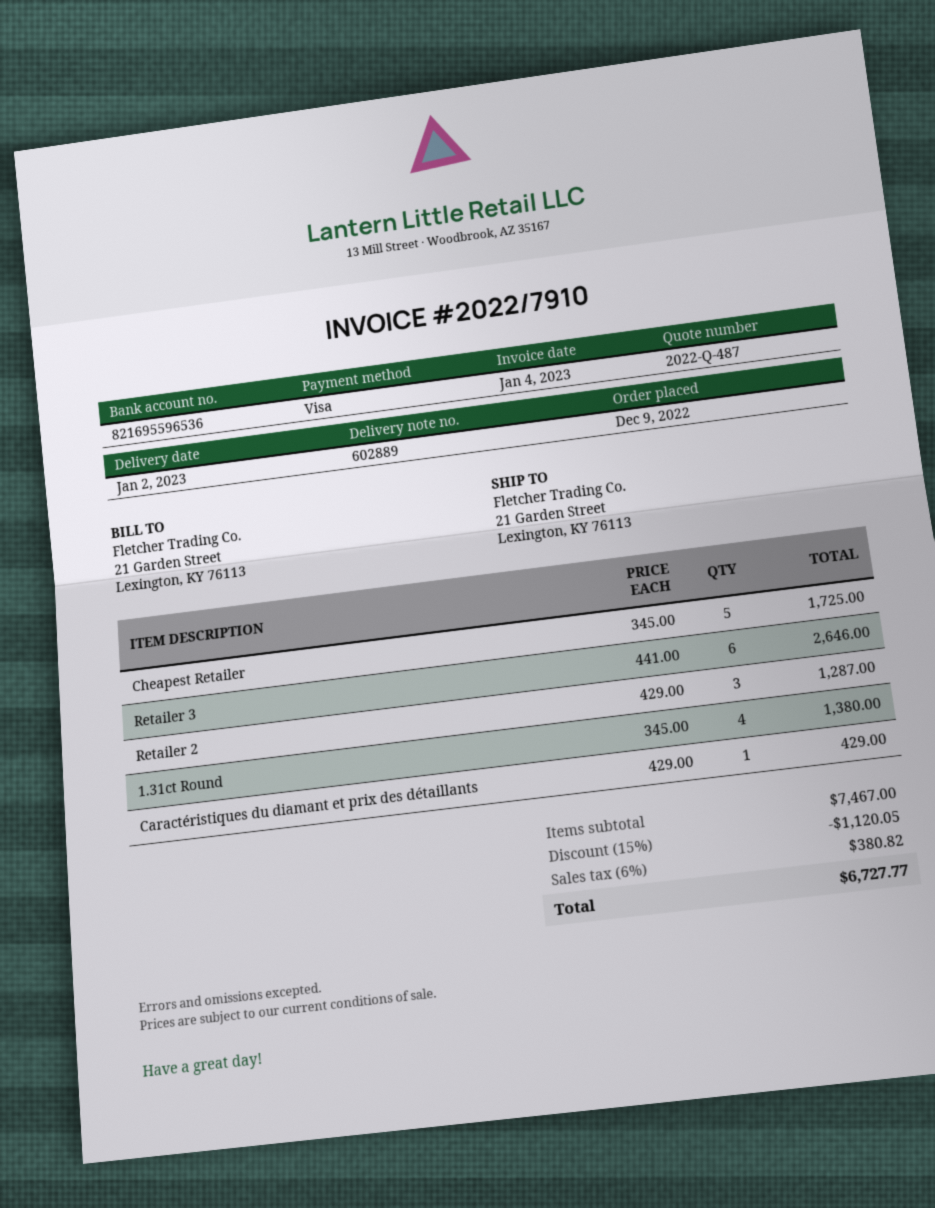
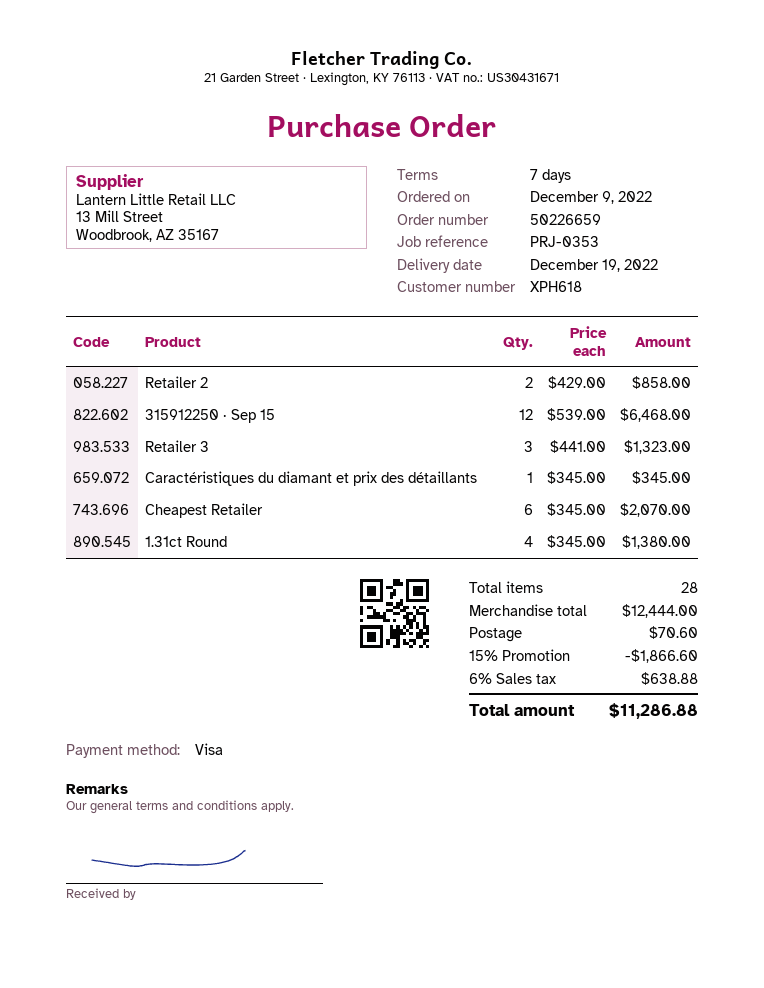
delivery date: 2023-01-02 -> 2022-12-19
Cheapest Retailer: 5 x 345.00 = 1725.00 -> 6 x 345.00 = 2070.00
Retailer 3: 6 x 441.00 = 2646.00 -> 3 x 441.00 = 1323.00
Retailer 2: 3 x 429.00 = 1287.00 -> 2 x 429.00 = 858.00
Caractéristiques du diamant et prix des détaillants: 1 x 429.00 = 429.00 -> 1 x 345.00 = 345.00
315912250 · Sep 15: none -> 12 x 539.00 = 6468.00
subtotal: 7467.00 -> 12444.00
discount: 15% = 1120.05 -> 15% = 1866.60
shipping: none -> 70.60
tax: 6% = 380.82 -> 6% = 638.88
total: 6727.77 -> 11286.88

